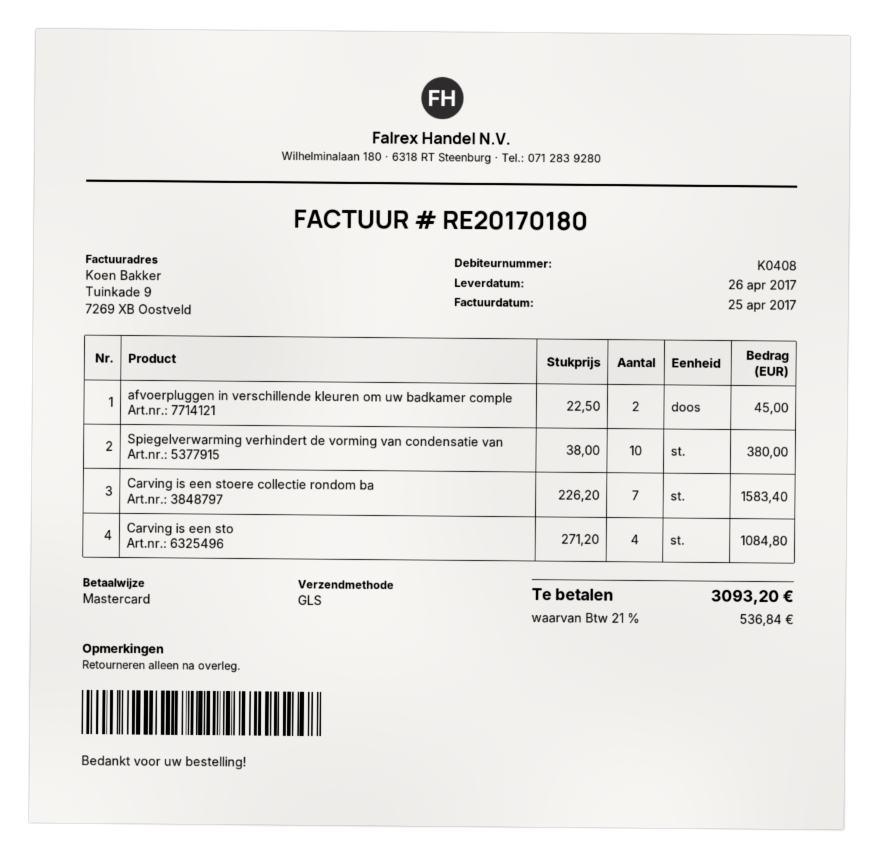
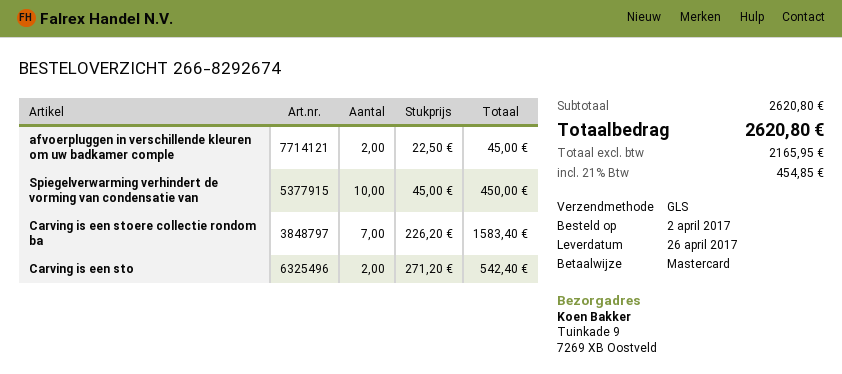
Spiegelverwarming verhindert de vorming van condensatie van: 10 x 38.00 = 380.00 -> 10 x 45.00 = 450.00
Carving is een sto: 4 x 271.20 = 1084.80 -> 2 x 271.20 = 542.40
tax: 21% = 536.84 -> 21% = 454.85
total: 3093.20 -> 2620.80

